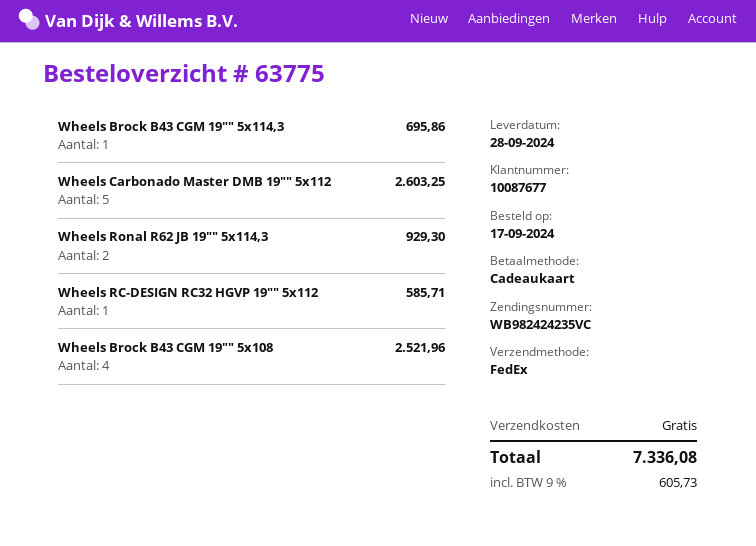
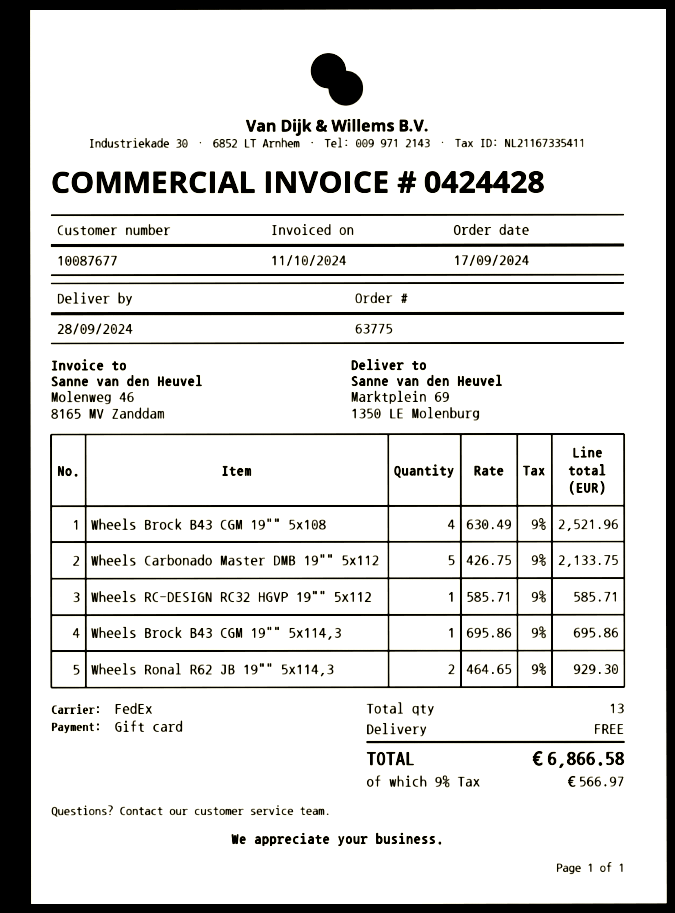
Wheels Carbonado Master DMB 19"" 5x112: 5 for 2603.25 -> 5 for 2133.75
tax: 9% = 605.73 -> 9% = 566.97
total: 7336.08 -> 6866.58

